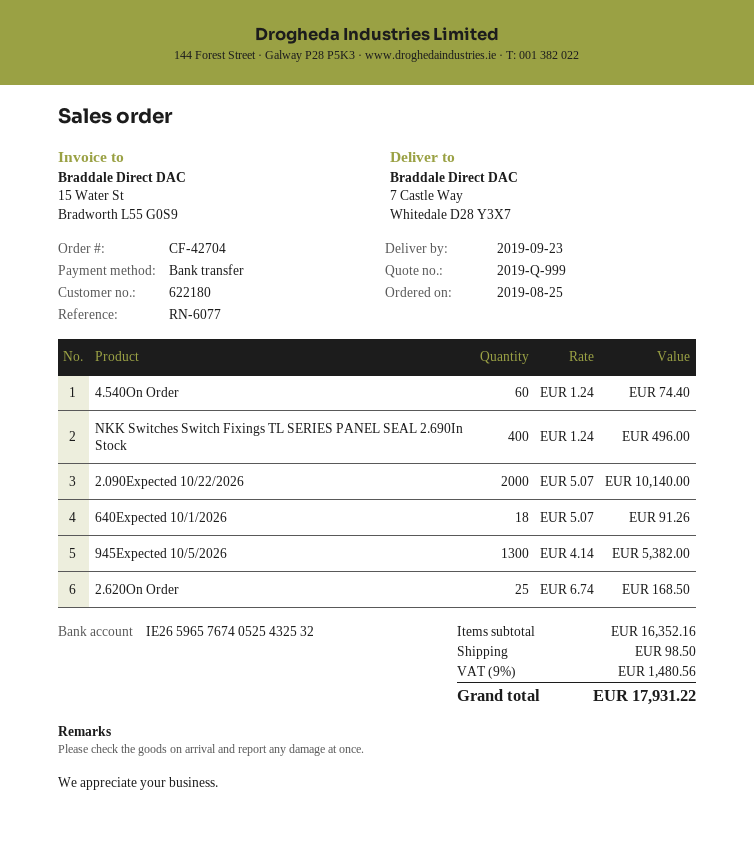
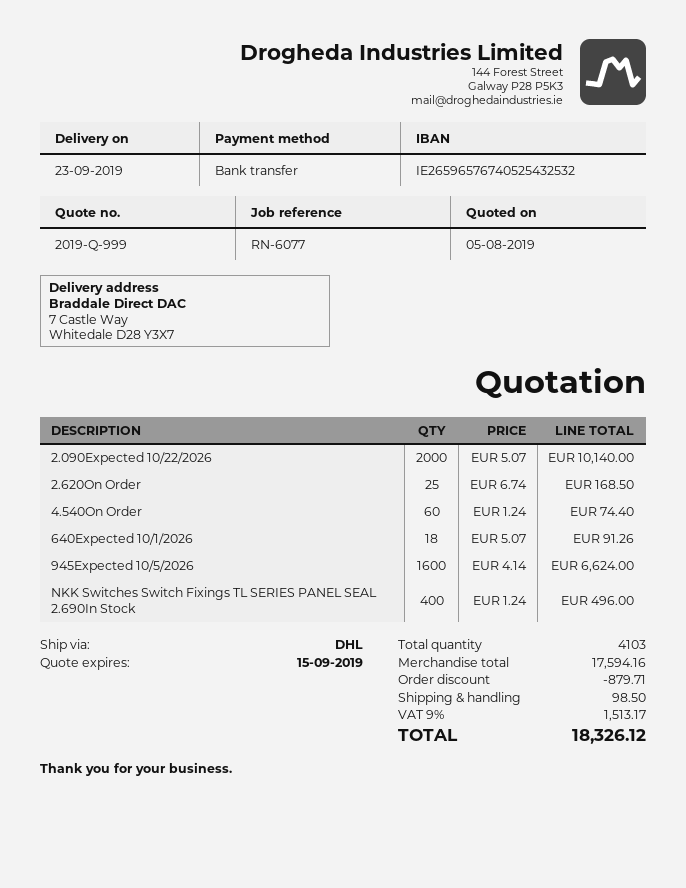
945Expected 10/5/2026: 1300 x 4.14 = 5382.00 -> 1600 x 4.14 = 6624.00
subtotal: 16352.16 -> 17594.16
discount: none -> 879.71
tax: 9% = 1480.56 -> 9% = 1513.17
total: 17931.22 -> 18326.12

